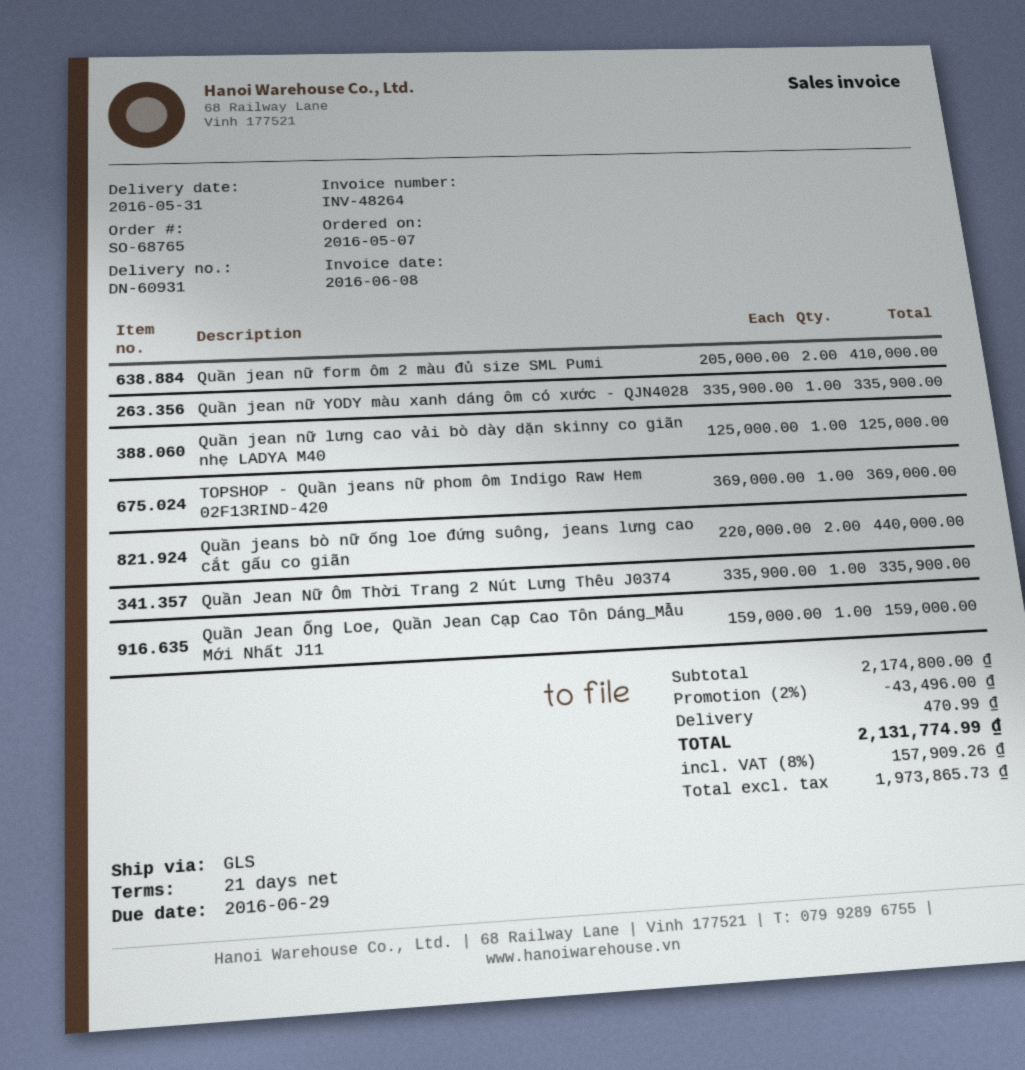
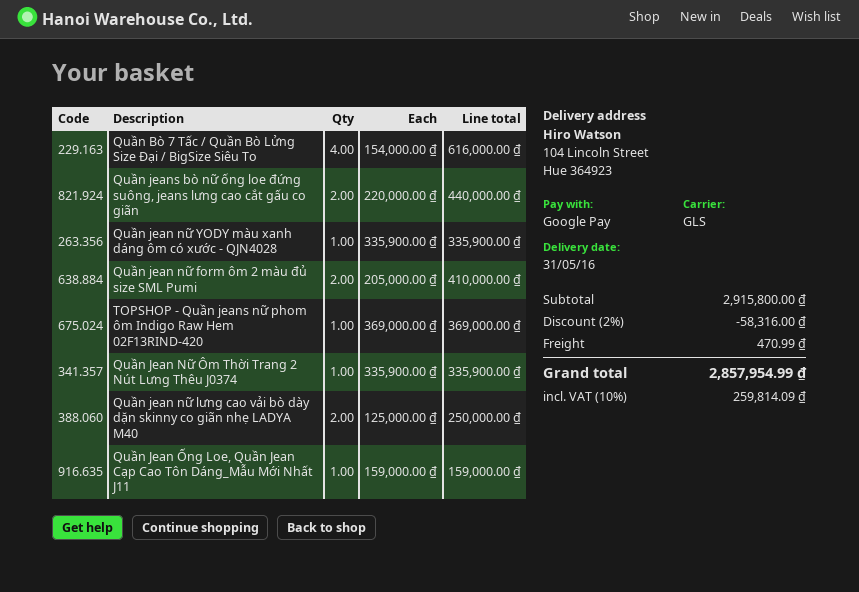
Quần jean nữ lưng cao vải bò dày dặn skinny co giãn nhẹ LADYA M40: 1 x 125000.00 = 125000.00 -> 2 x 125000.00 = 250000.00
Quần Bò 7 Tấc / Quần Bò Lửng Size Đại / BigSize Siêu To: none -> 4 x 154000.00 = 616000.00
subtotal: 2174800.00 -> 2915800.00
discount: 2% = 43496.00 -> 2% = 58316.00
tax: 8% = 157909.26 -> 10% = 259814.09
total: 2131774.99 -> 2857954.99

